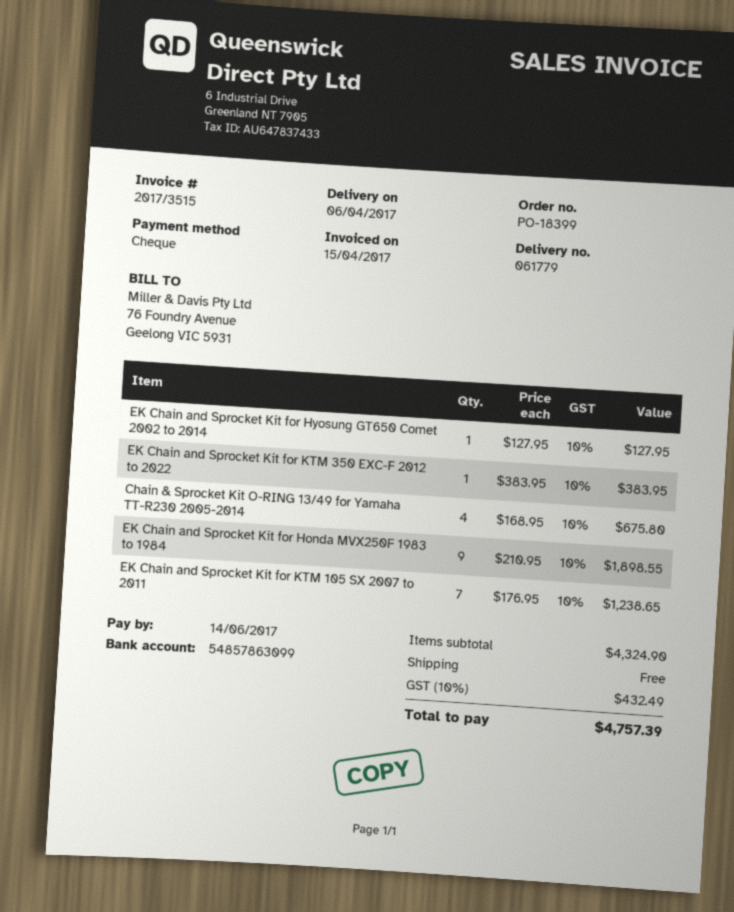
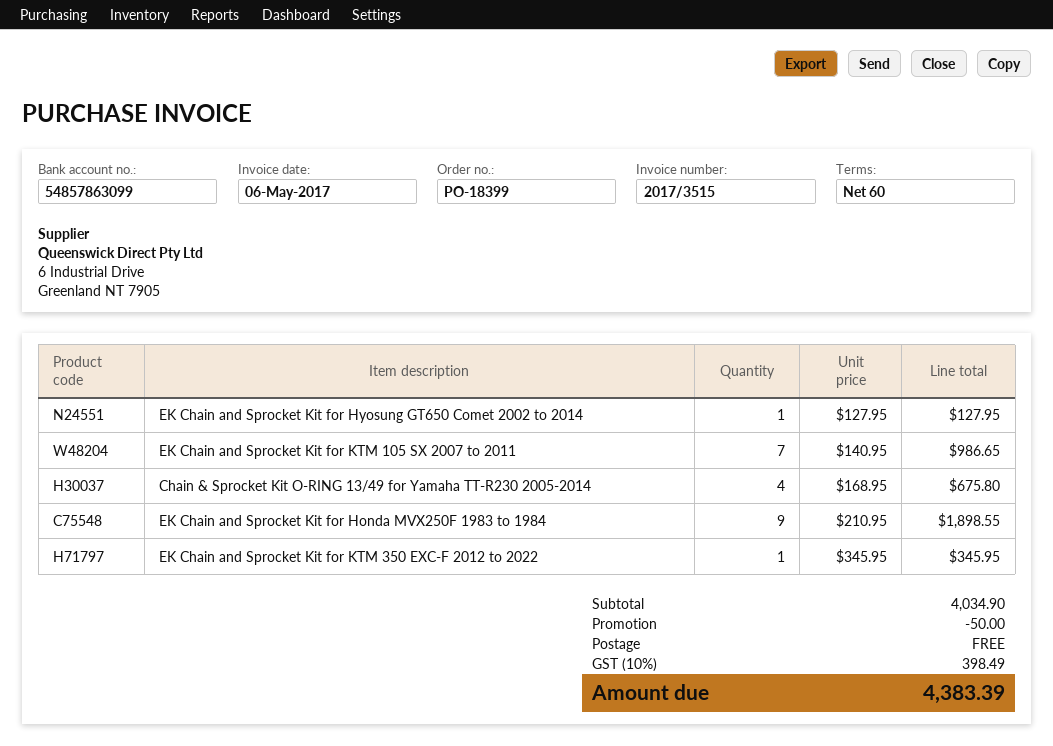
invoice date: 2017-04-15 -> 2017-05-06
EK Chain and Sprocket Kit for KTM 350 EXC-F 2012 to 2022: 1 x 383.95 = 383.95 -> 1 x 345.95 = 345.95
EK Chain and Sprocket Kit for KTM 105 SX 2007 to 2011: 7 x 176.95 = 1238.65 -> 7 x 140.95 = 986.65
subtotal: 4324.90 -> 4034.90
discount: none -> 50.00
tax: 10% = 432.49 -> 10% = 398.49
total: 4757.39 -> 4383.39

